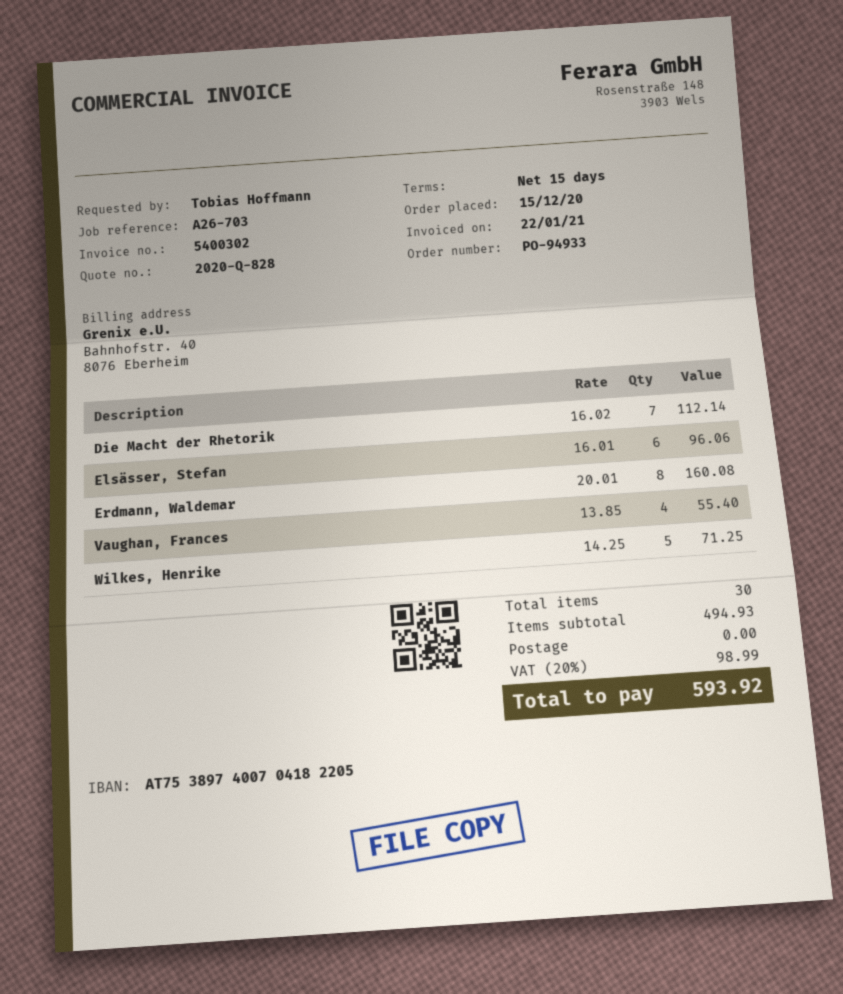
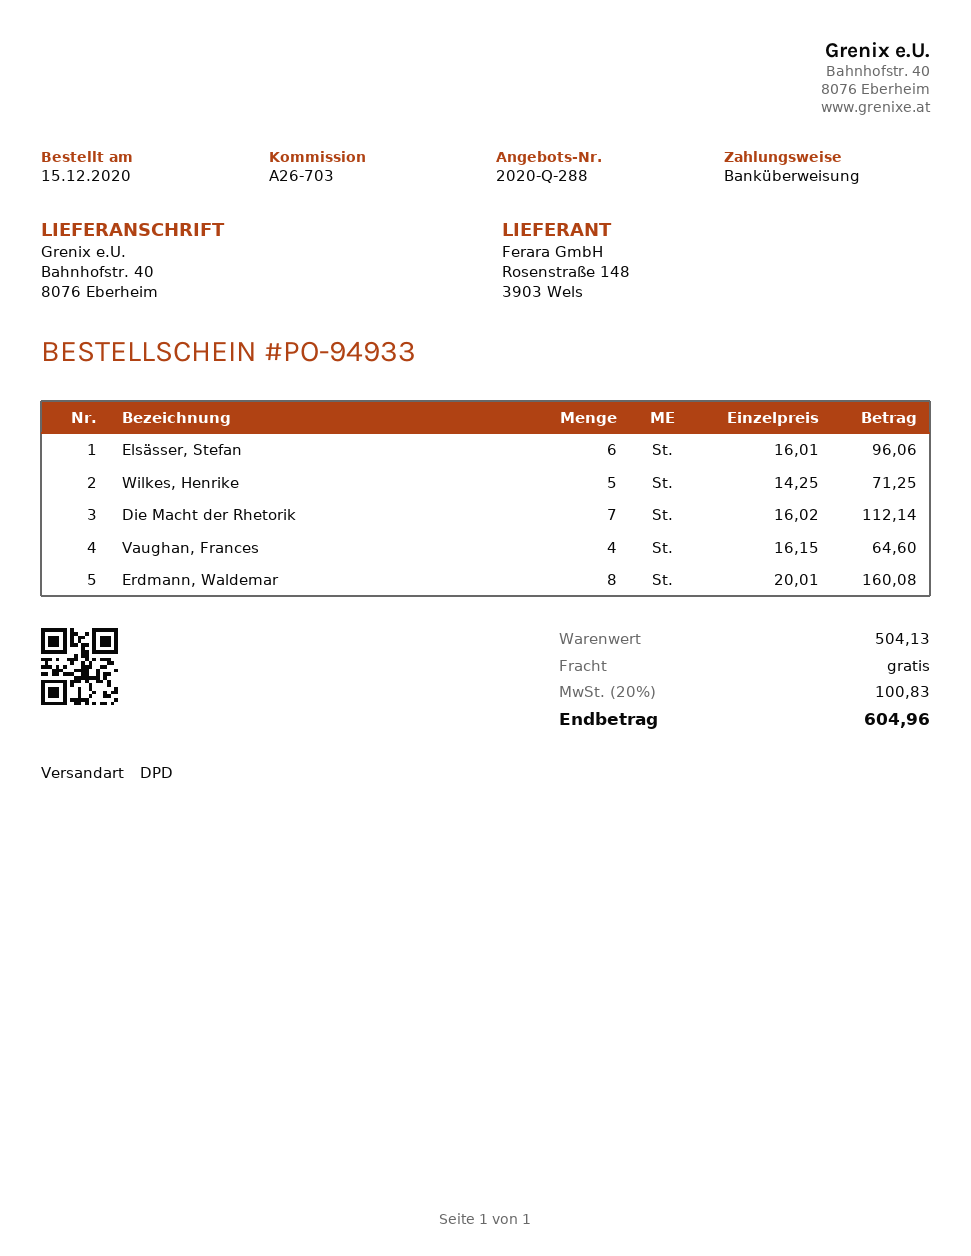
quote number: 2020-Q-828 -> 2020-Q-288
Vaughan, Frances: 4 x 13.85 = 55.40 -> 4 x 16.15 = 64.60
subtotal: 494.93 -> 504.13
tax: 20% = 98.99 -> 20% = 100.83
total: 593.92 -> 604.96

